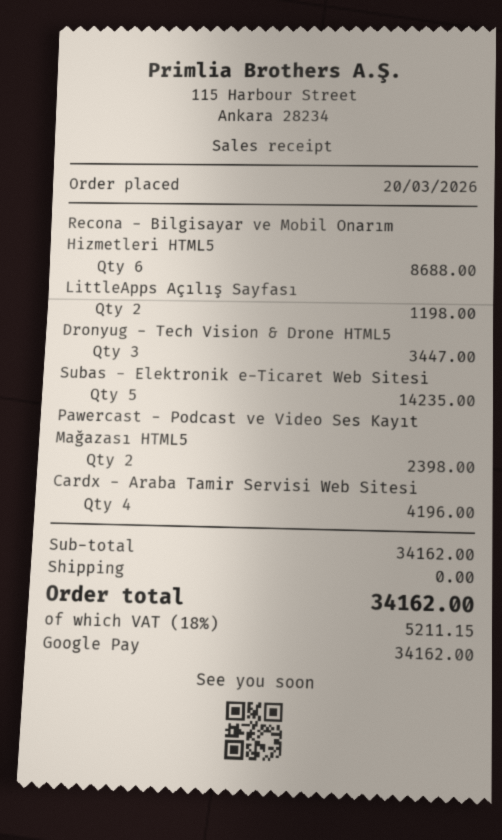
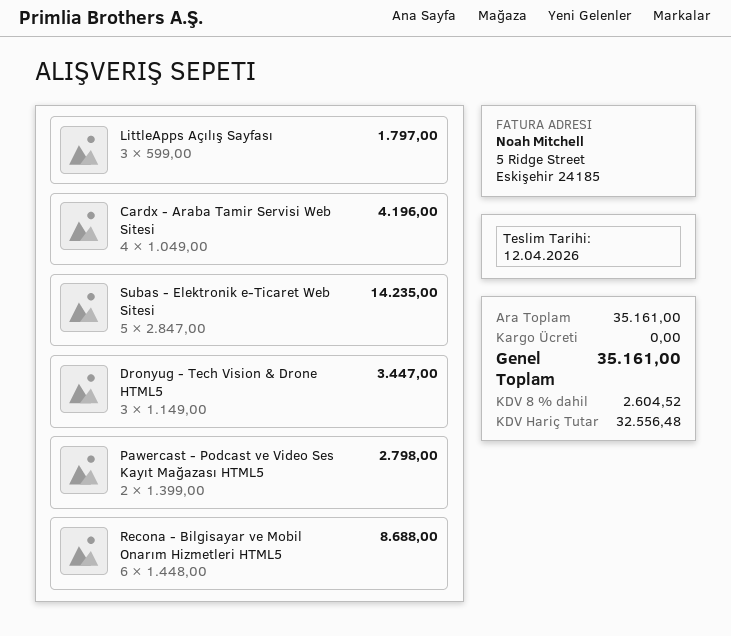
LittleApps Açılış Sayfası: 2 for 1198.00 -> 3 for 1797.00
Pawercast - Podcast ve Video Ses Kayıt Mağazası HTML5: 2 for 2398.00 -> 2 for 2798.00
subtotal: 34162.00 -> 35161.00
tax: 18% = 5211.15 -> 8% = 2604.52
total: 34162.00 -> 35161.00

